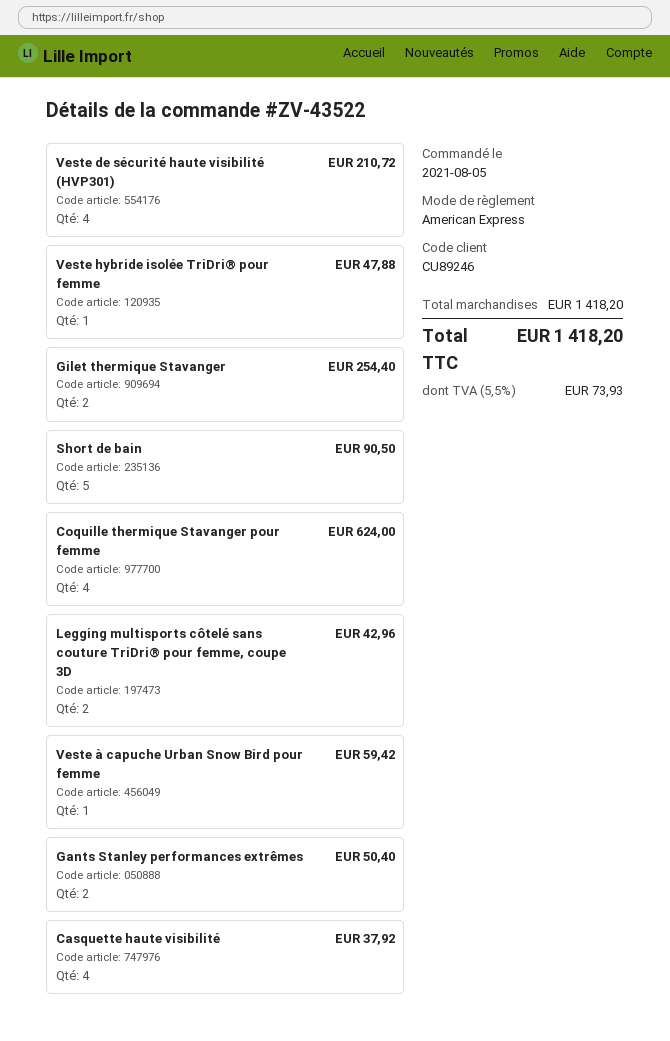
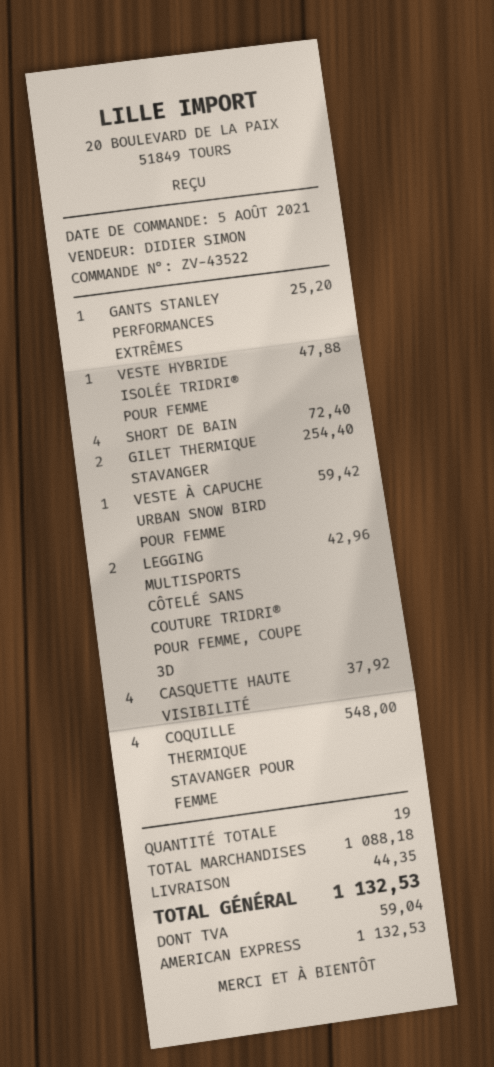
Veste de sécurité haute visibilité (HVP301): 4 for 210.72 -> none
Short de bain: 5 for 90.50 -> 4 for 72.40
Coquille thermique Stavanger pour femme: 4 for 624.00 -> 4 for 548.00
Gants Stanley performances extrêmes: 2 for 50.40 -> 1 for 25.20
subtotal: 1418.20 -> 1088.18
shipping: none -> 44.35
tax: 73.93 -> 59.04
total: 1418.20 -> 1132.53

